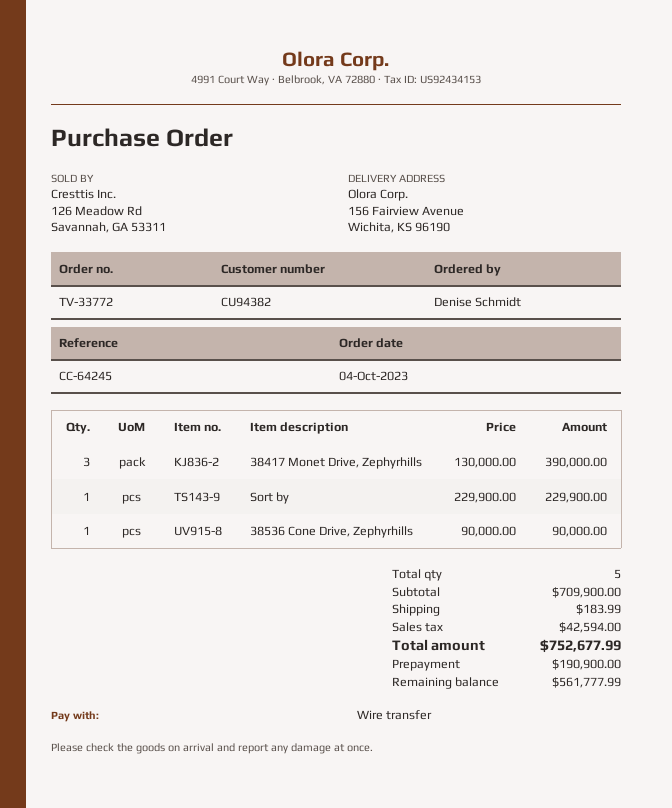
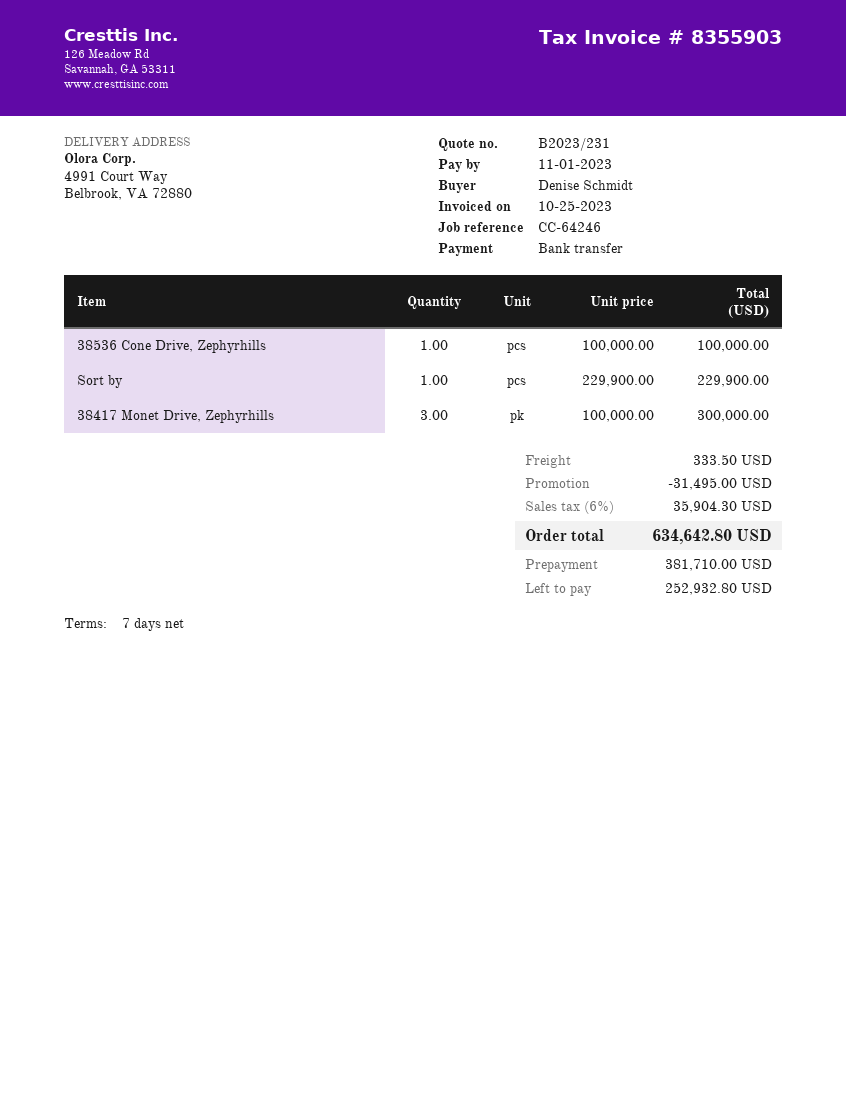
reference: CC-64245 -> CC-64246
ship to: 156 Fairview Avenue, Wichita, KS 96190 -> 4991 Court Way, Belbrook, VA 72880
38417 Monet Drive, Zephyrhills: 3 x 130000.00 = 390000.00 -> 3 x 100000.00 = 300000.00
38536 Cone Drive, Zephyrhills: 1 x 90000.00 = 90000.00 -> 1 x 100000.00 = 100000.00
discount: none -> 31495.00
shipping: 183.99 -> 333.50
tax: 42594.00 -> 35904.30
total: 752677.99 -> 634642.80
deposit: 190900.00 -> 381710.00
balance: 561777.99 -> 252932.80

